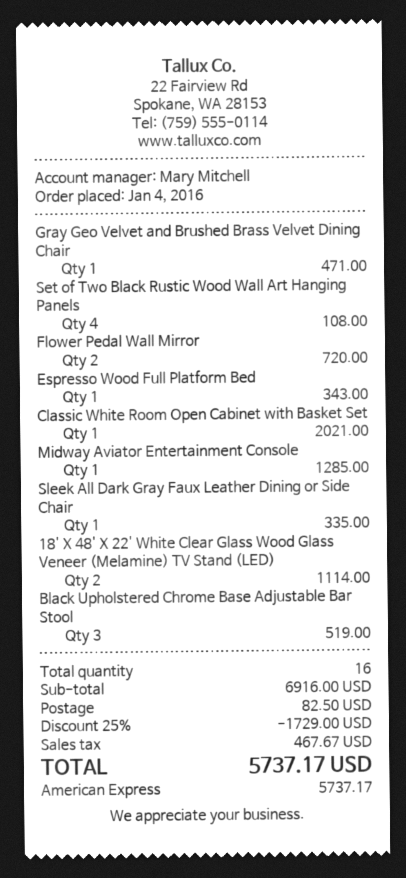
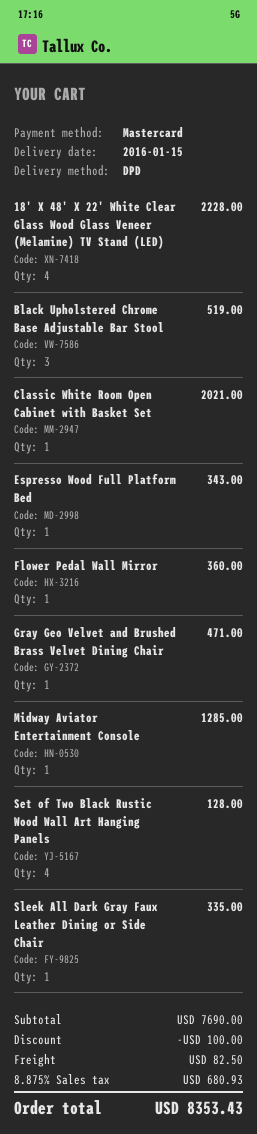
payment method: American Express -> Mastercard
Set of Two Black Rustic Wood Wall Art Hanging Panels: 4 for 108.00 -> 4 for 128.00
Flower Pedal Wall Mirror: 2 for 720.00 -> 1 for 360.00
18' X 48' X 22' White Clear Glass Wood Glass Veneer (Melamine) TV Stand (LED): 2 for 1114.00 -> 4 for 2228.00
subtotal: 6916.00 -> 7690.00
discount: 1729.00 -> 100.00
tax: 467.67 -> 680.93
total: 5737.17 -> 8353.43

